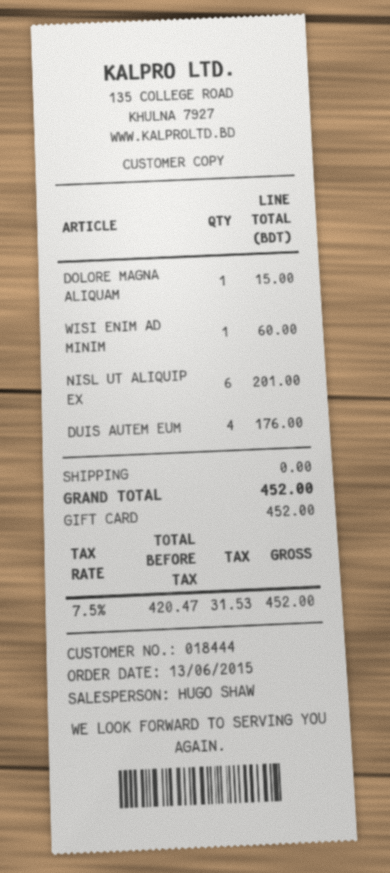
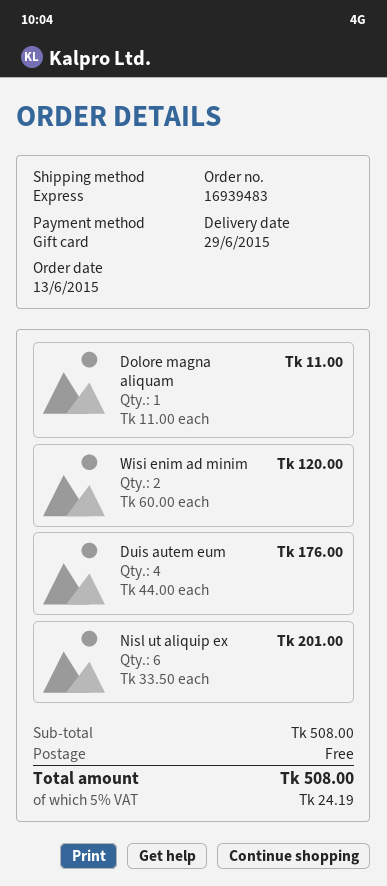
DOLORE MAGNA ALIQUAM: 1 for 15.00 -> 1 for 11.00
WISI ENIM AD MINIM: 1 for 60.00 -> 2 for 120.00
tax: 7.5% = 31.53 -> 5% = 24.19
total: 452.00 -> 508.00

